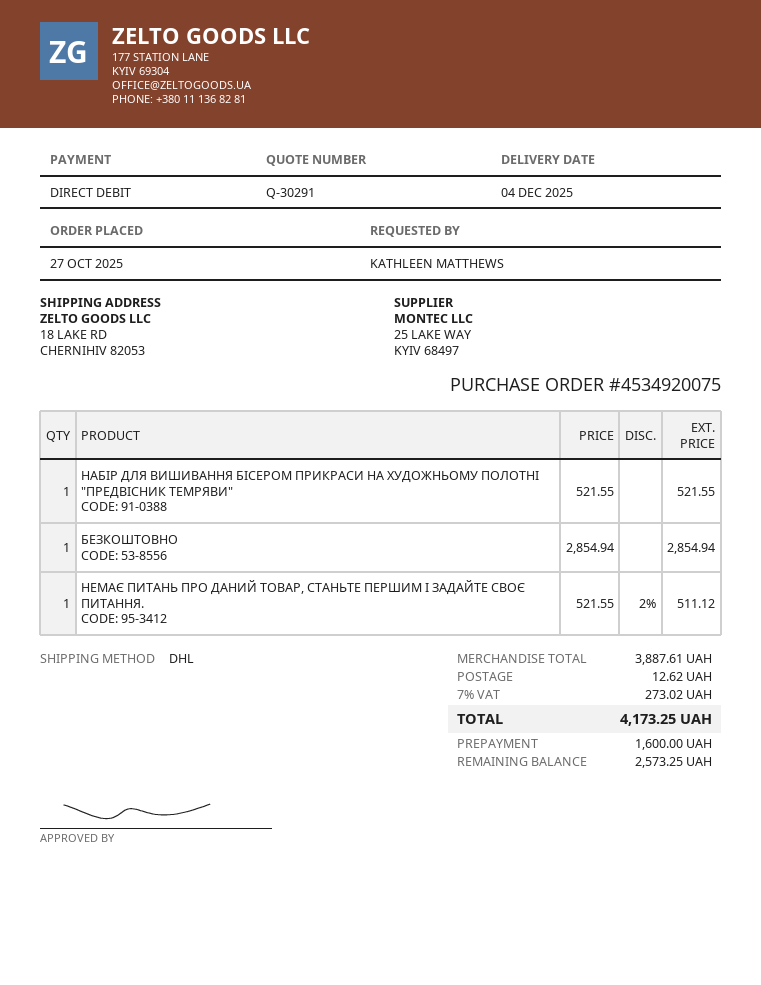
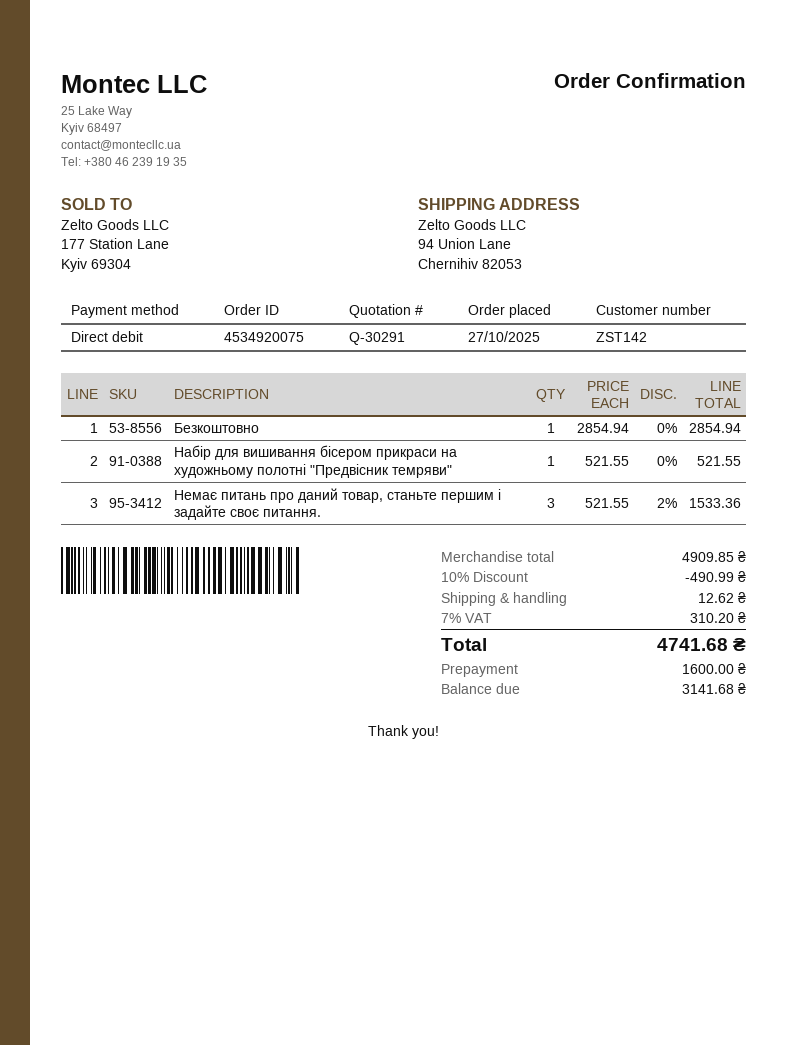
ship to: 18 LAKE RD, CHERNIHIV 82053 -> 94 Union Lane, Chernihiv 82053
НЕМАЄ ПИТАНЬ ПРО ДАНИЙ ТОВАР, СТАНЬТЕ ПЕРШИМ І ЗАДАЙТЕ СВОЄ ПИТАННЯ.: 1 x 521.55 - 2% = 511.12 -> 3 x 521.55 - 2% = 1533.36
subtotal: 3887.61 -> 4909.85
discount: none -> 10% = 490.99
tax: 7% = 273.02 -> 7% = 310.20
total: 4173.25 -> 4741.68
balance: 2573.25 -> 3141.68

